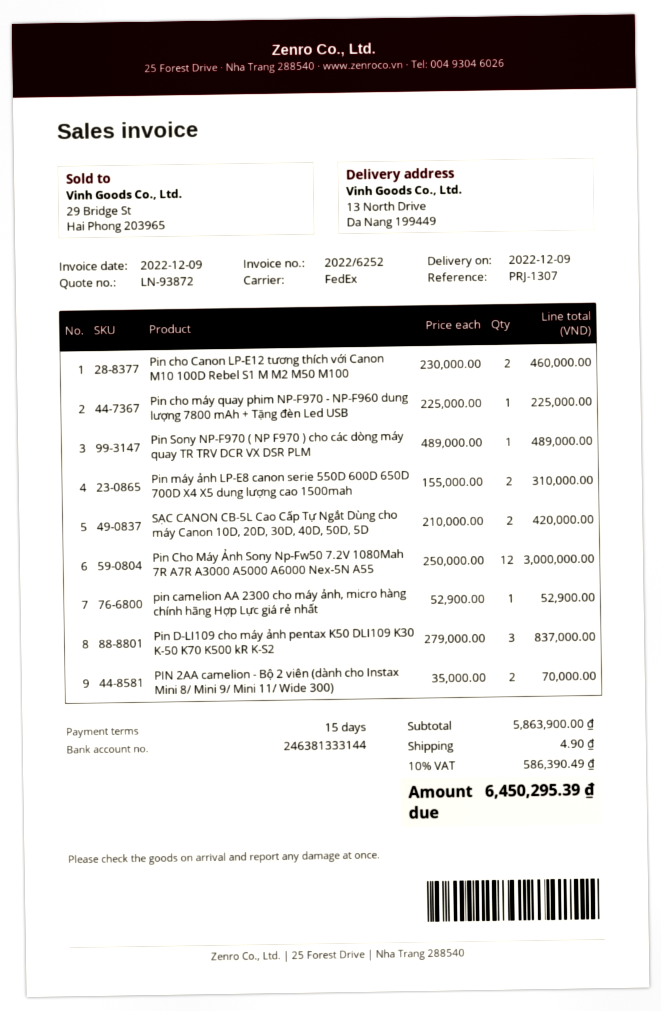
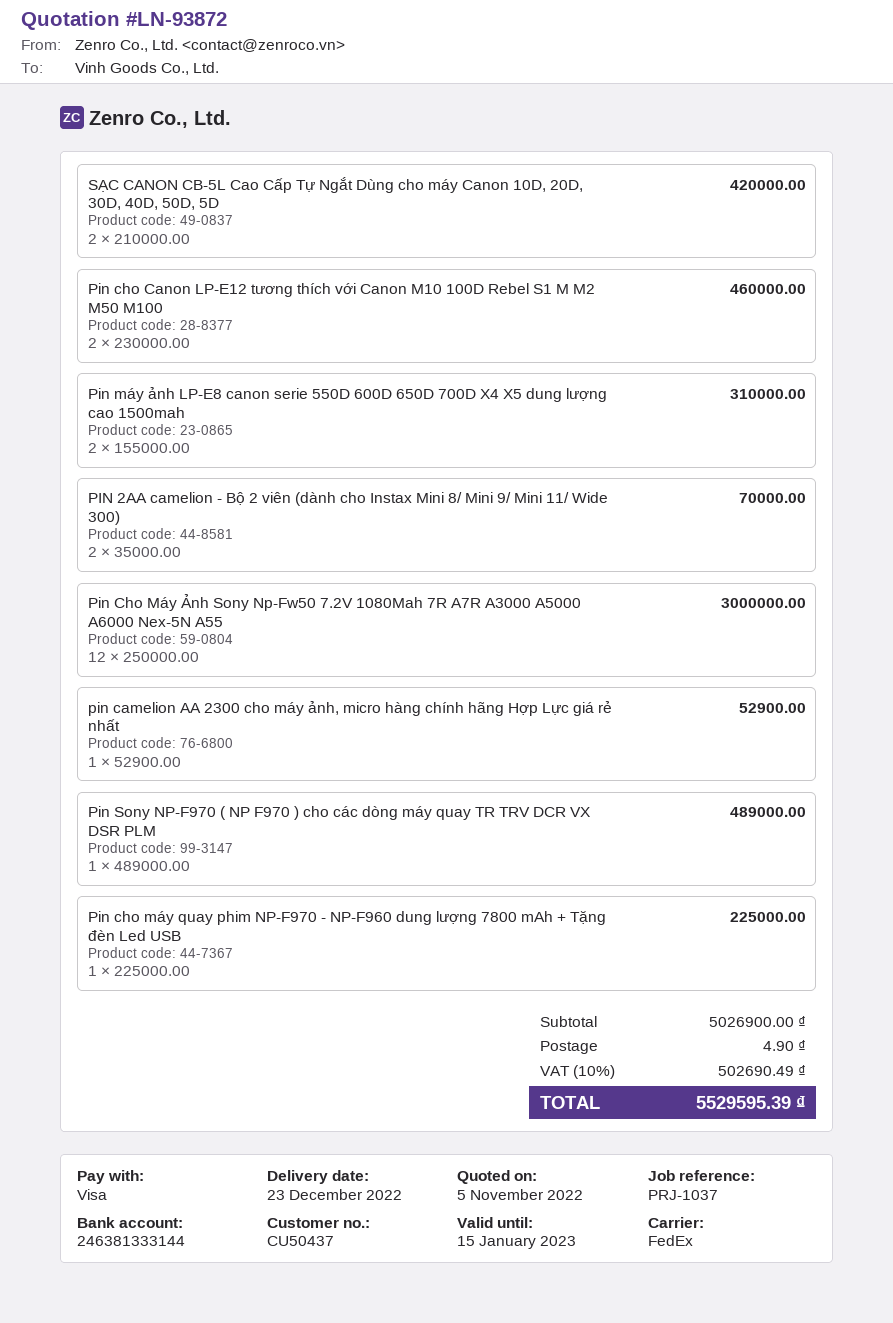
delivery date: 2022-12-09 -> 2022-12-23
reference: PRJ-1307 -> PRJ-1037
Pin D-LI109 cho máy ảnh pentax K50 DLI109 K30 K-50 K70 K500 kR K-S2: 3 x 279000.00 = 837000.00 -> none
subtotal: 5863900.00 -> 5026900.00
tax: 10% = 586390.49 -> 10% = 502690.49
total: 6450295.39 -> 5529595.39

